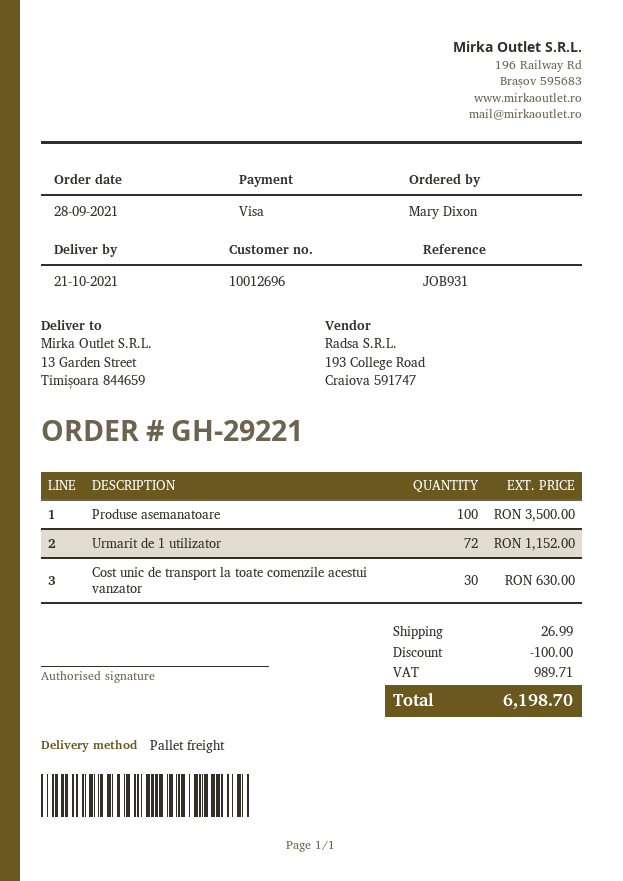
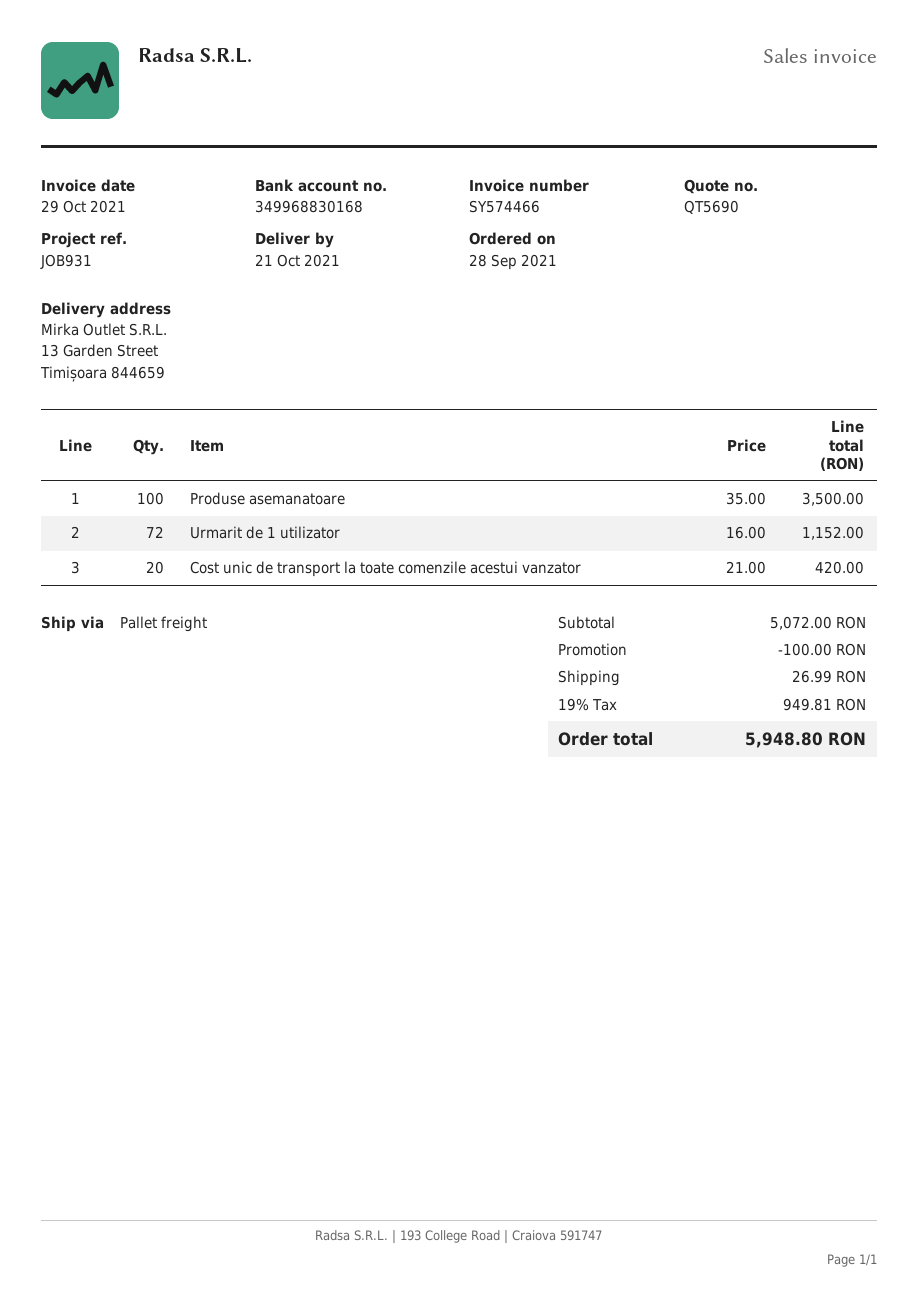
Cost unic de transport la toate comenzile acestui vanzator: 30 for 630.00 -> 20 for 420.00
tax: 989.71 -> 949.81
total: 6198.70 -> 5948.80

